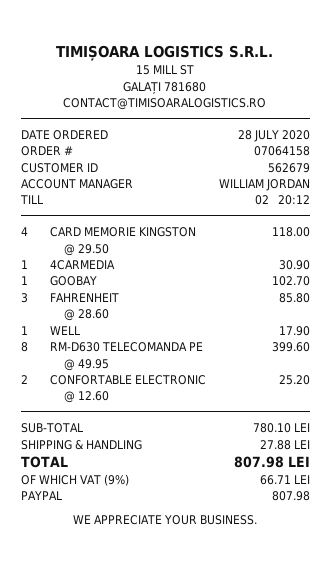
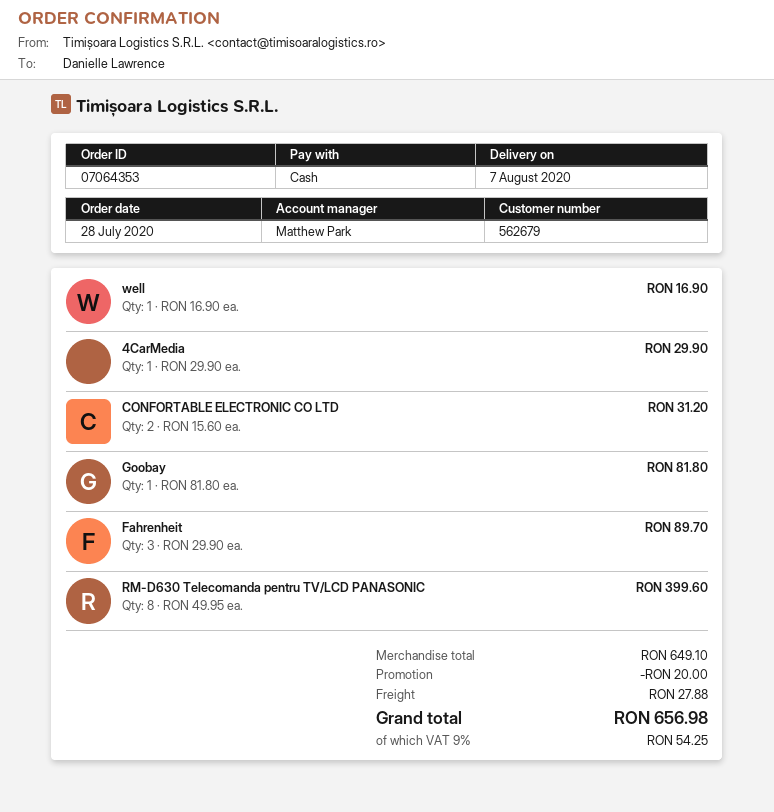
order number: 07064158 -> 07064353
sales rep: WILLIAM JORDAN -> Matthew Park
payment method: PayPal -> cash
CARD MEMORIE KINGSTON: 4 x 29.50 = 118.00 -> none
4CARMEDIA: 1 x 30.90 = 30.90 -> 1 x 29.90 = 29.90
GOOBAY: 1 x 102.70 = 102.70 -> 1 x 81.80 = 81.80
FAHRENHEIT: 3 x 28.60 = 85.80 -> 3 x 29.90 = 89.70
WELL: 1 x 17.90 = 17.90 -> 1 x 16.90 = 16.90
CONFORTABLE ELECTRONIC: 2 x 12.60 = 25.20 -> 2 x 15.60 = 31.20
subtotal: 780.10 -> 649.10
discount: none -> 20.00
tax: 9% = 66.71 -> 9% = 54.25
total: 807.98 -> 656.98

